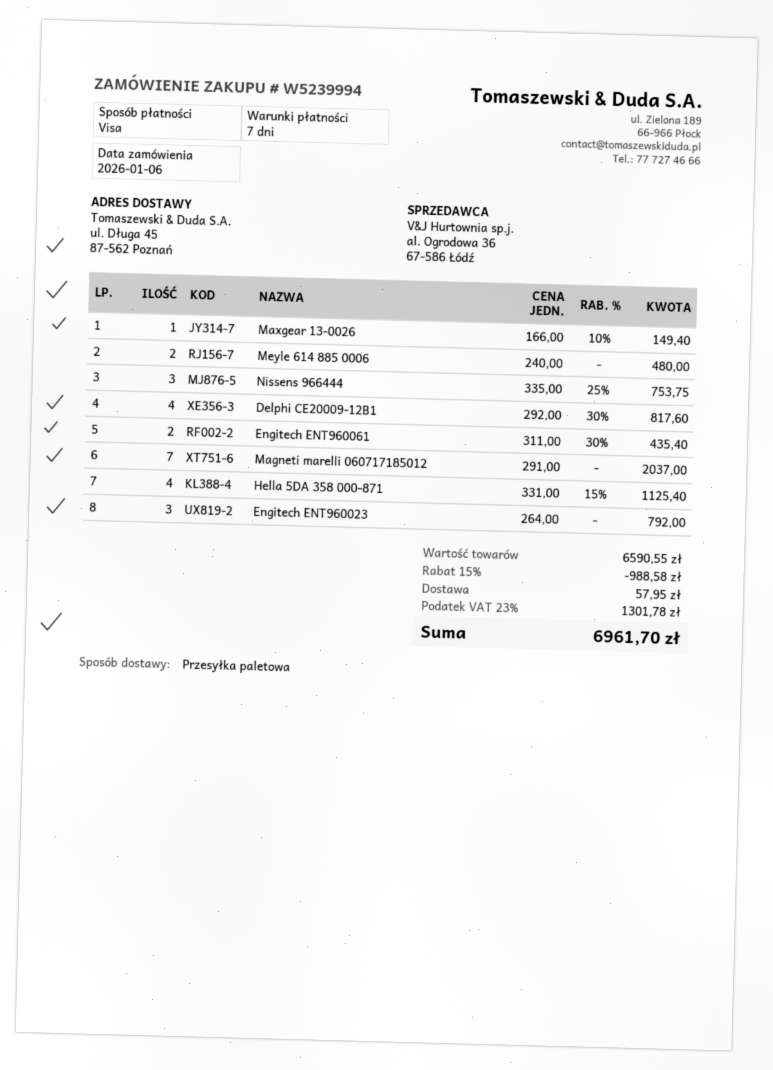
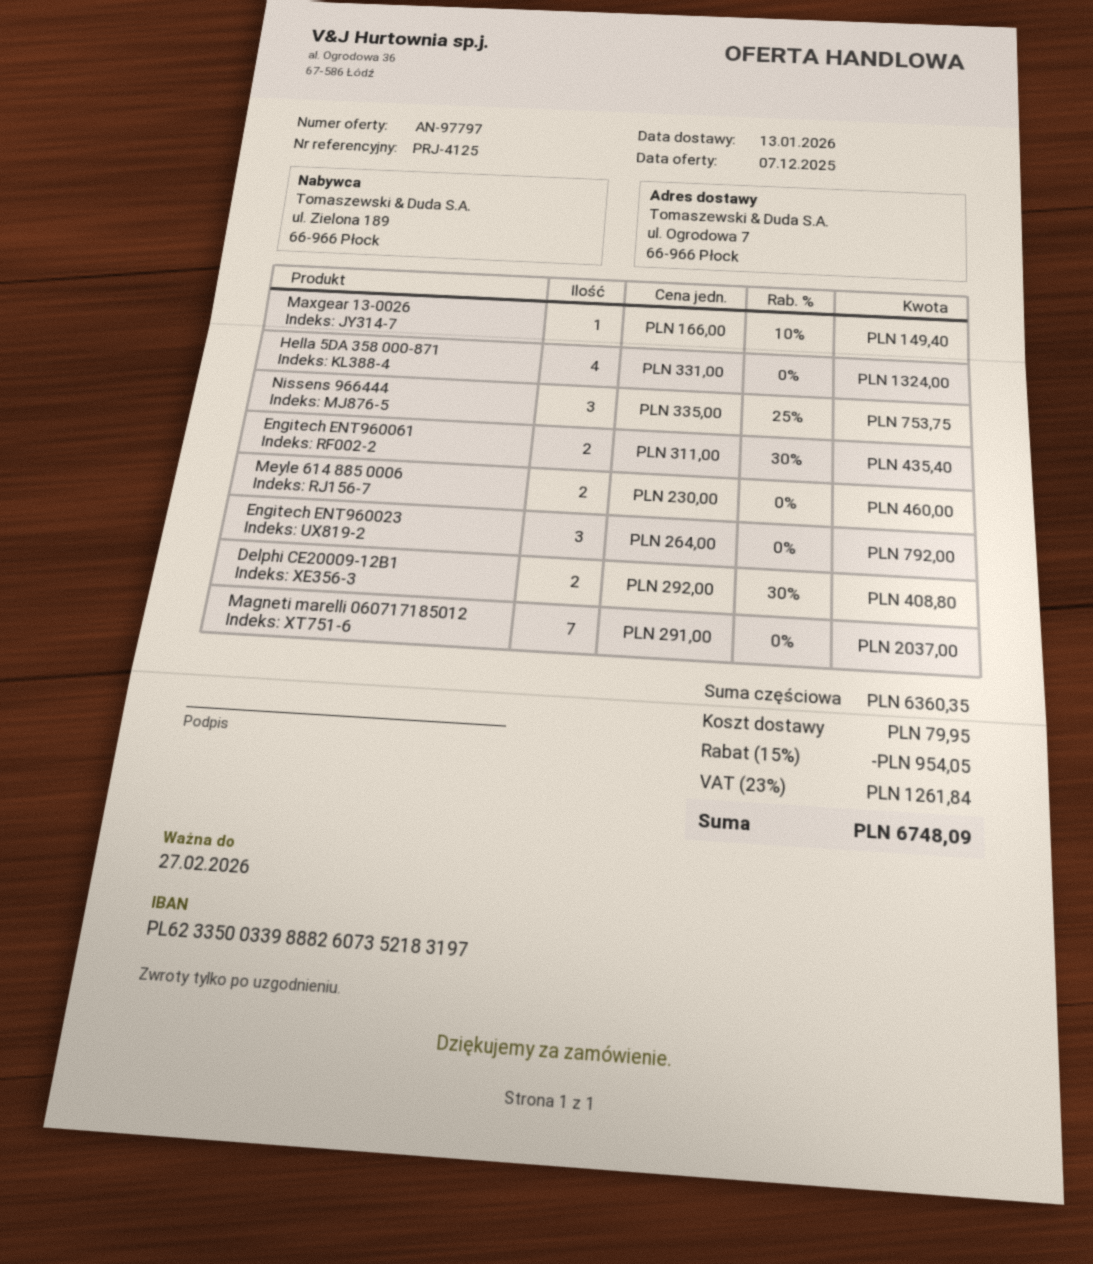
ship to: ul. Długa 45, 87-562 Poznań -> ul. Ogrodowa 7, 66-966 Płock
Meyle 614 885 0006: 2 x 240.00 = 480.00 -> 2 x 230.00 = 460.00
Delphi CE20009-12B1: 4 x 292.00 - 30% = 817.60 -> 2 x 292.00 - 30% = 408.80
Hella 5DA 358 000-871: 4 x 331.00 - 15% = 1125.40 -> 4 x 331.00 = 1324.00
subtotal: 6590.55 -> 6360.35
discount: 15% = 988.58 -> 15% = 954.05
shipping: 57.95 -> 79.95
tax: 23% = 1301.78 -> 23% = 1261.84
total: 6961.70 -> 6748.09

